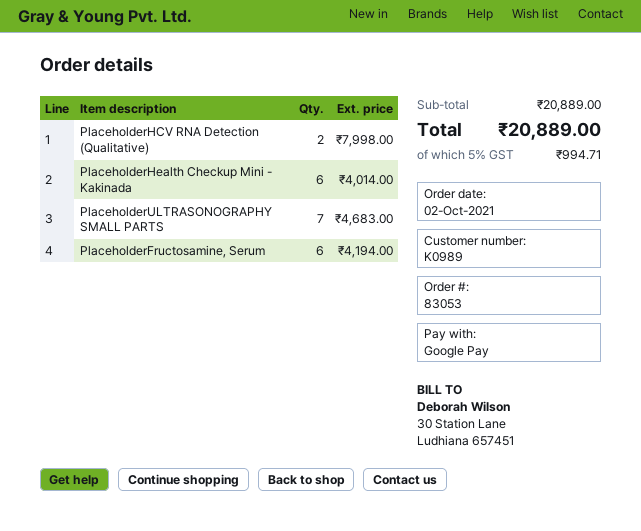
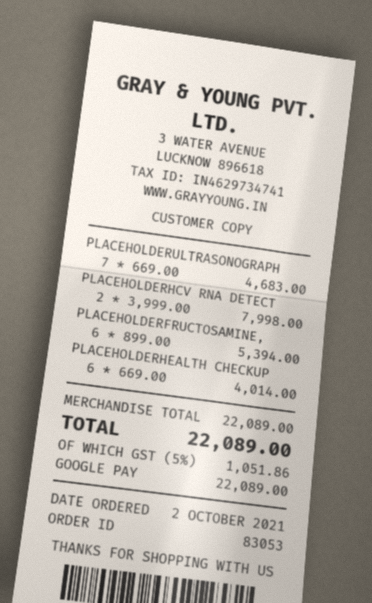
PlaceholderFructosamine, Serum: 6 for 4194.00 -> 6 for 5394.00
subtotal: 20889.00 -> 22089.00
tax: 5% = 994.71 -> 5% = 1051.86
total: 20889.00 -> 22089.00

